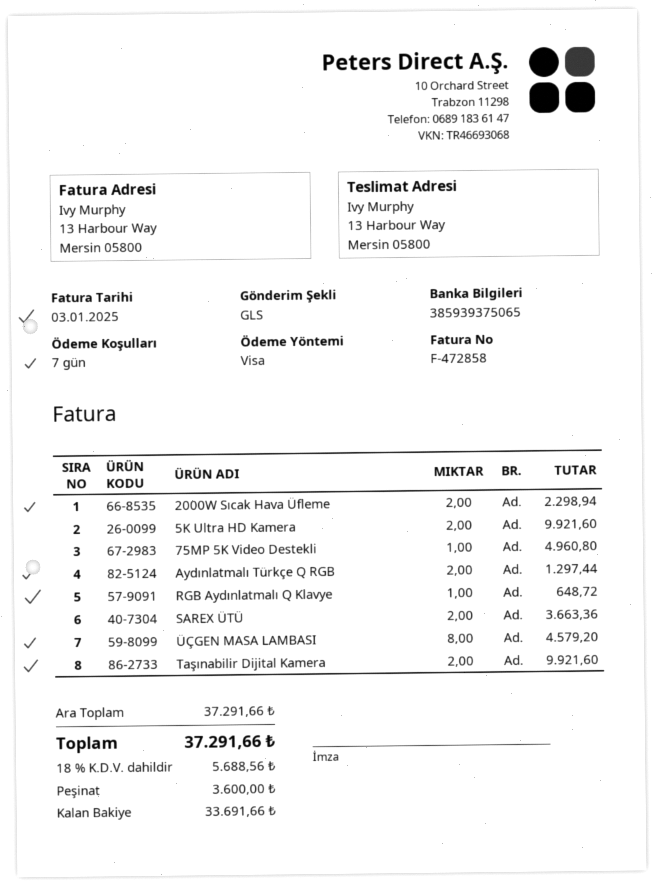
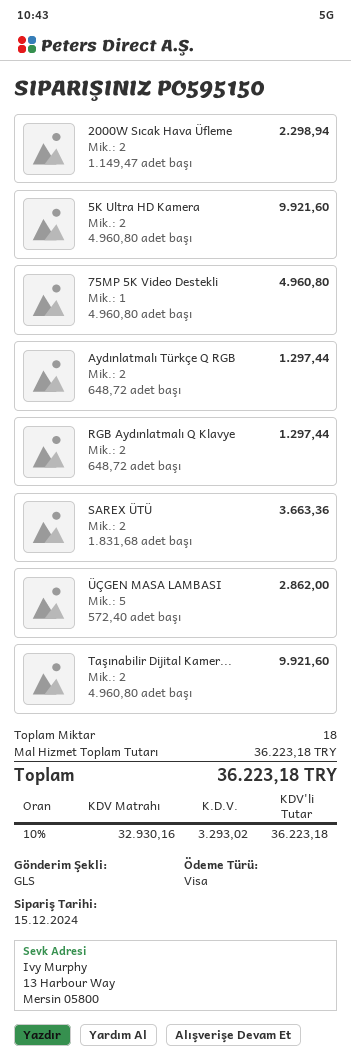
RGB Aydınlatmalı Q Klavye: 1 for 648.72 -> 2 for 1297.44
ÜÇGEN MASA LAMBASI: 8 for 4579.20 -> 5 for 2862.00
subtotal: 37291.66 -> 36223.18
tax: 18% = 5688.56 -> 10% = 3293.02
total: 37291.66 -> 36223.18

